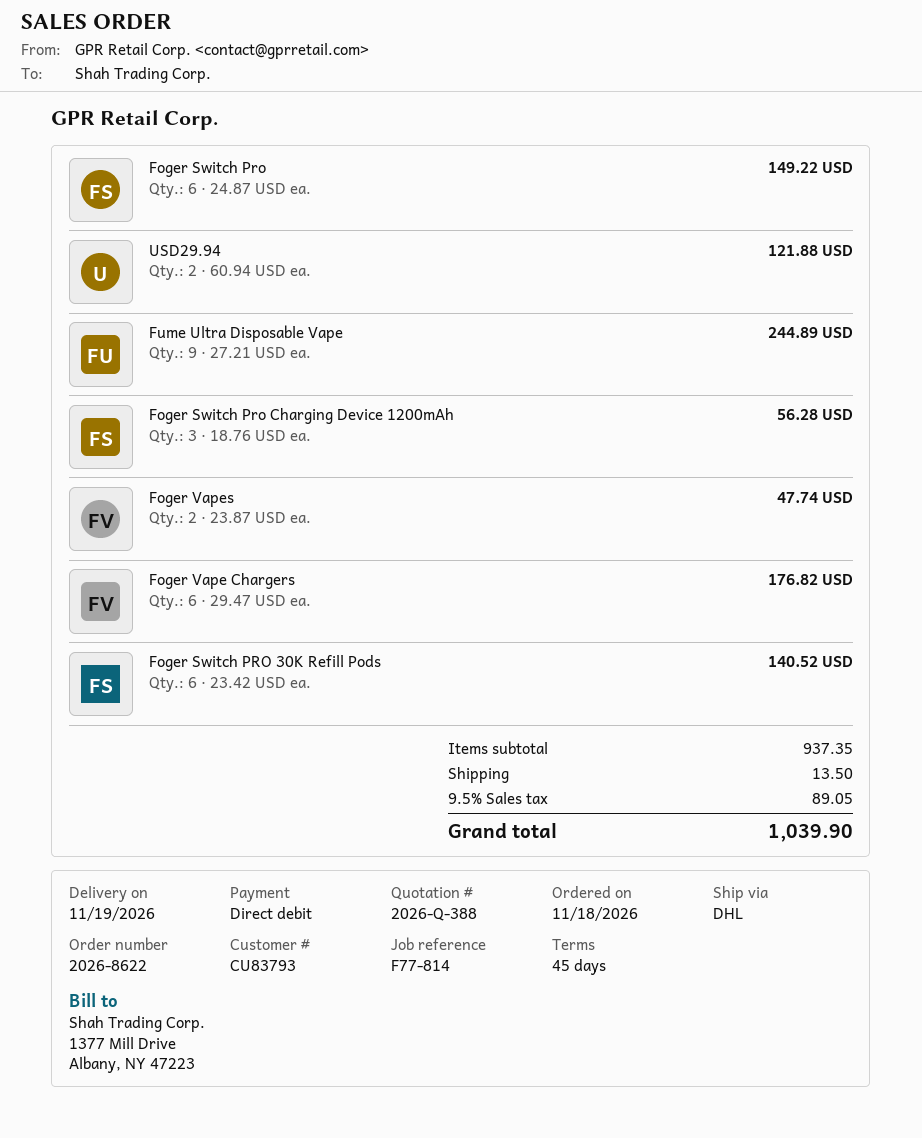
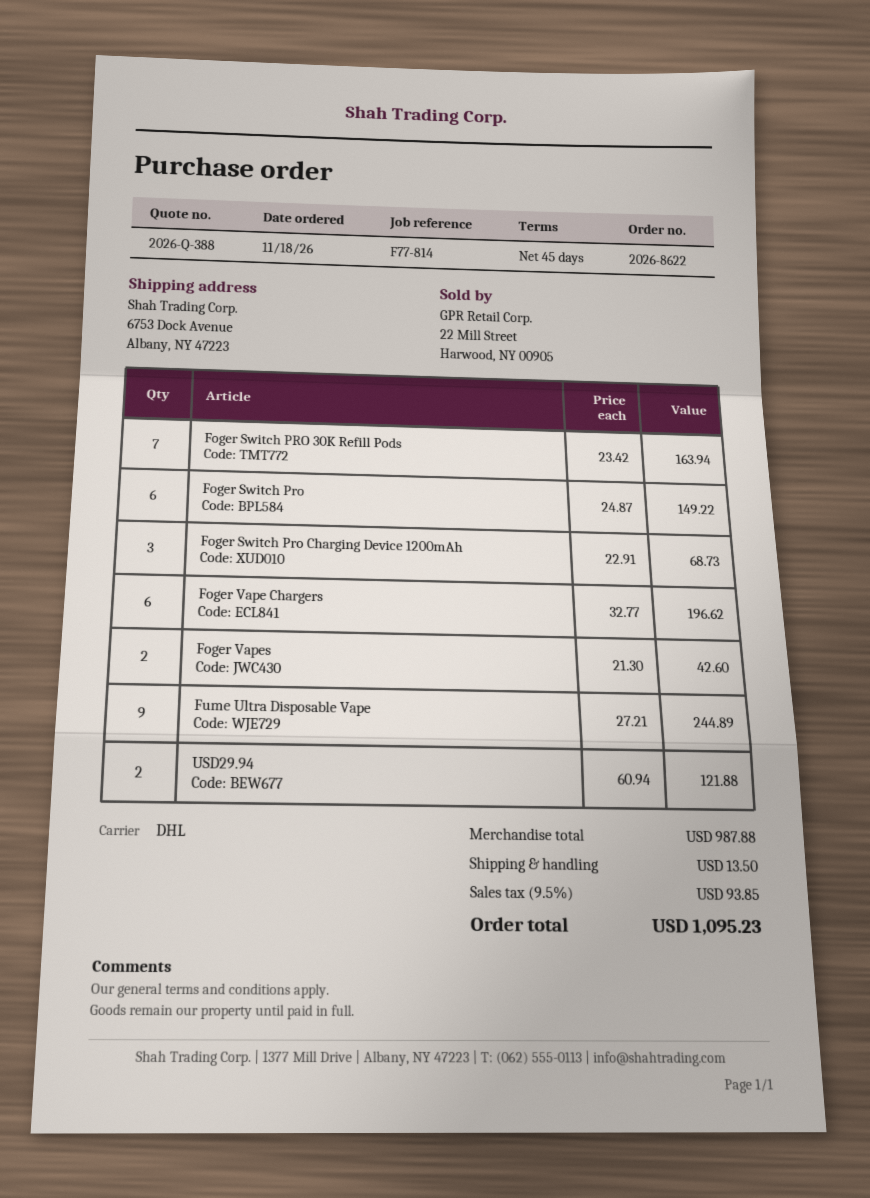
Foger Switch Pro Charging Device 1200mAh: 3 x 18.76 = 56.28 -> 3 x 22.91 = 68.73
Foger Vapes: 2 x 23.87 = 47.74 -> 2 x 21.30 = 42.60
Foger Vape Chargers: 6 x 29.47 = 176.82 -> 6 x 32.77 = 196.62
Foger Switch PRO 30K Refill Pods: 6 x 23.42 = 140.52 -> 7 x 23.42 = 163.94
subtotal: 937.35 -> 987.88
tax: 9.5% = 89.05 -> 9.5% = 93.85
total: 1039.90 -> 1095.23

